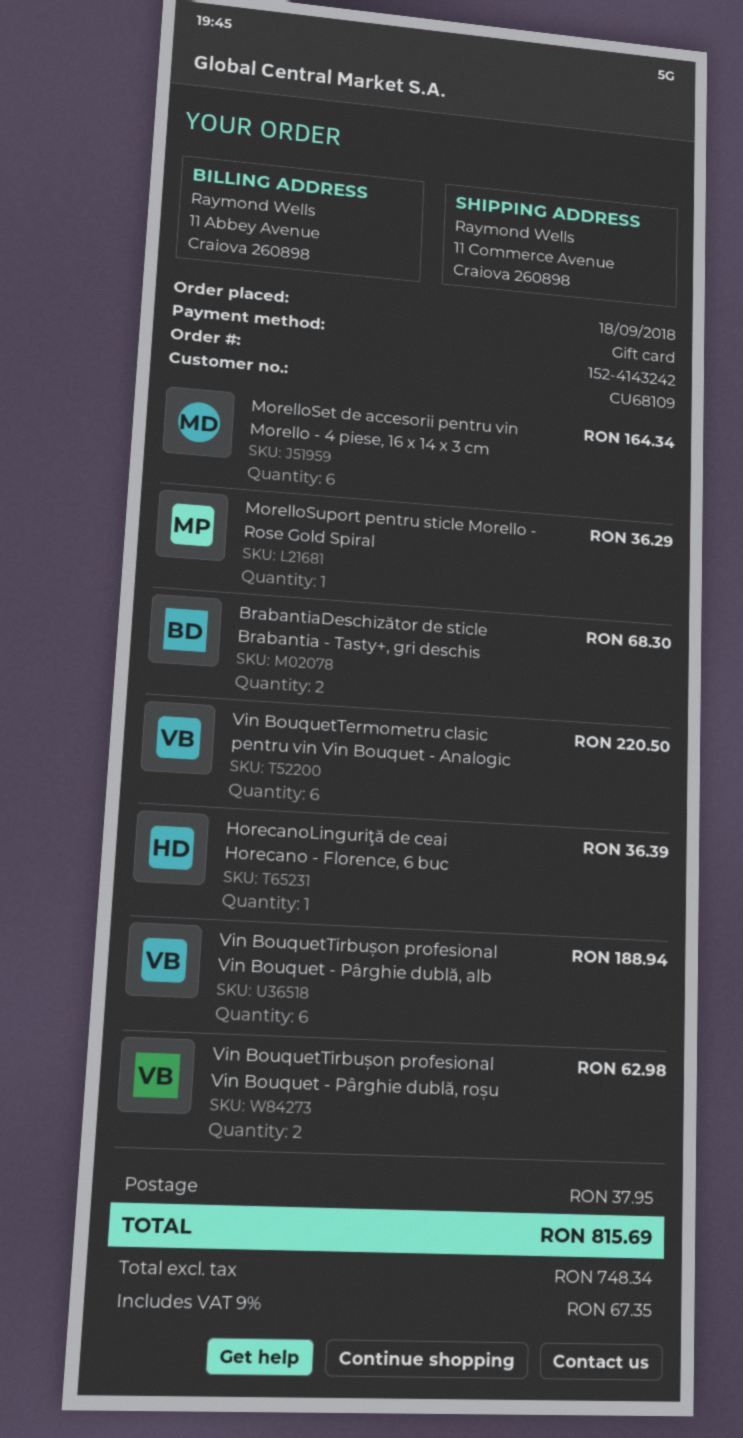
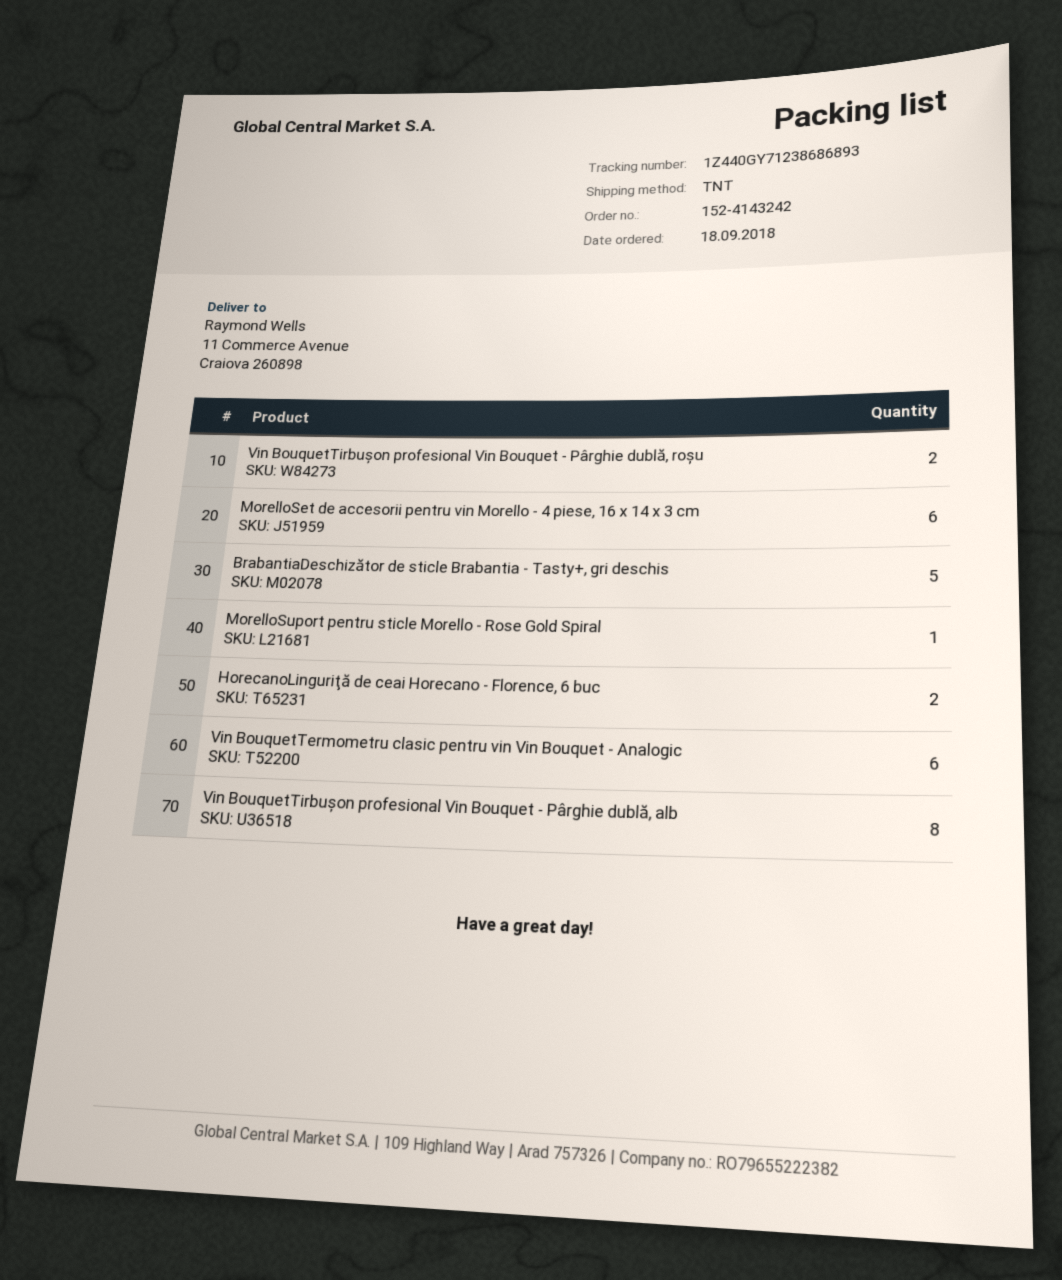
BrabantiaDeschizător de sticle Brabantia - Tasty+, gri deschis: 2 -> 5
HorecanoLinguriţă de ceai Horecano - Florence, 6 buc: 1 -> 2
Vin BouquetTirbușon profesional Vin Bouquet - Pârghie dublă, alb: 6 -> 8

